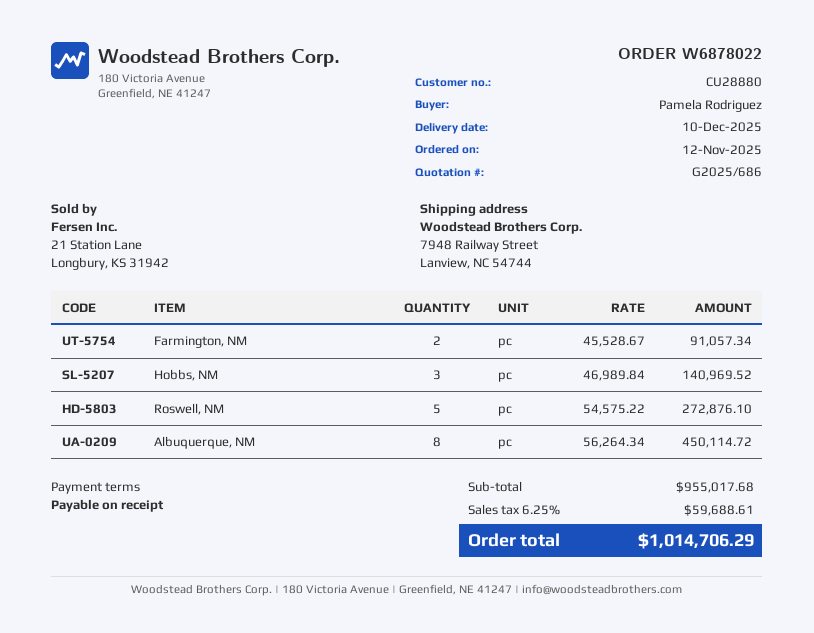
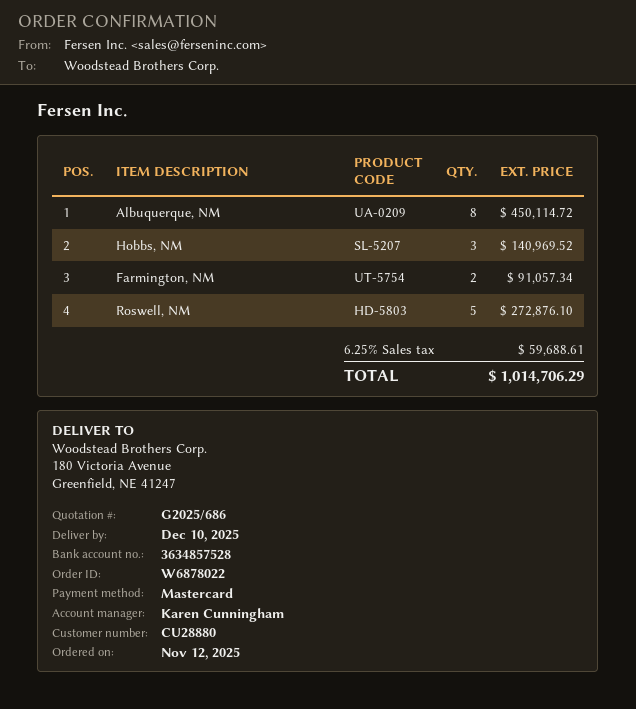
ship to: 7948 Railway Street, Lanview, NC 54744 -> 180 Victoria Avenue, Greenfield, NE 41247

